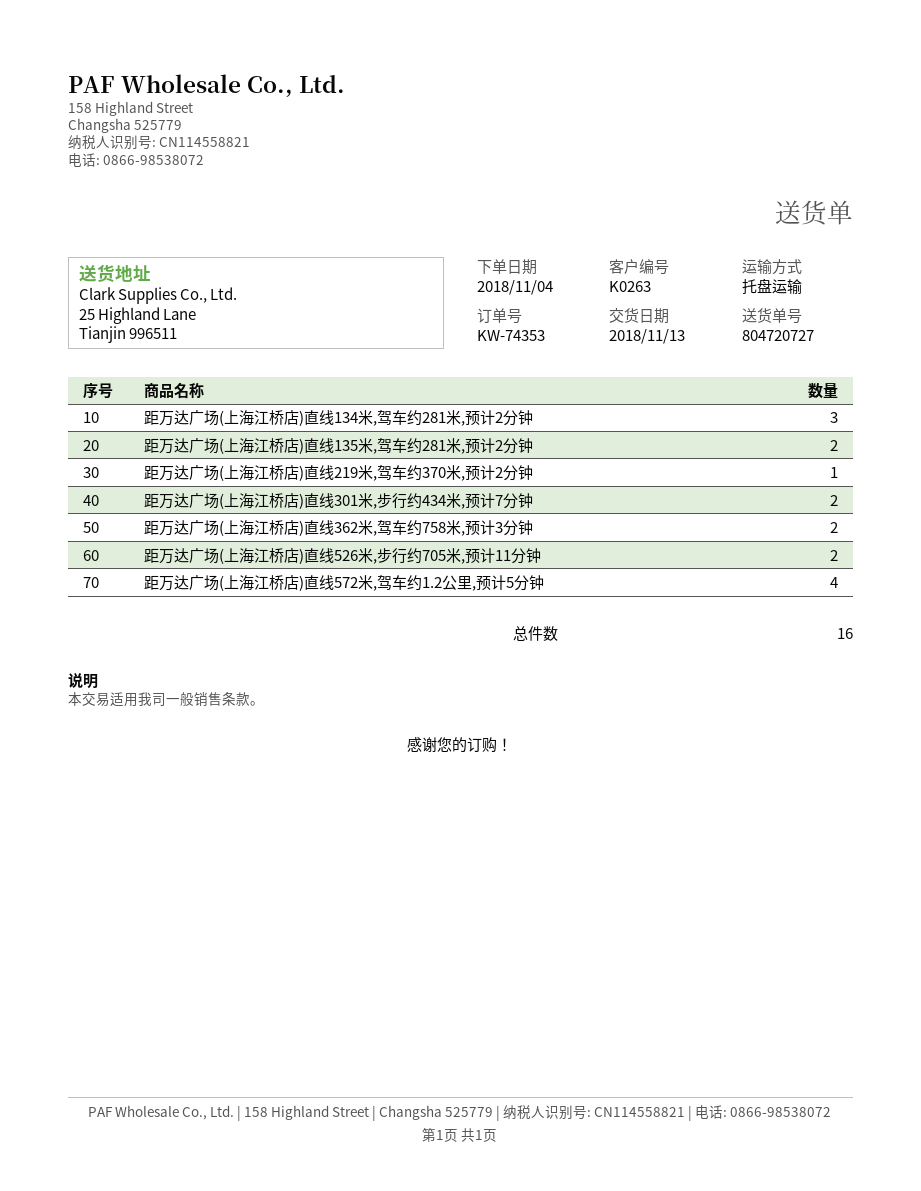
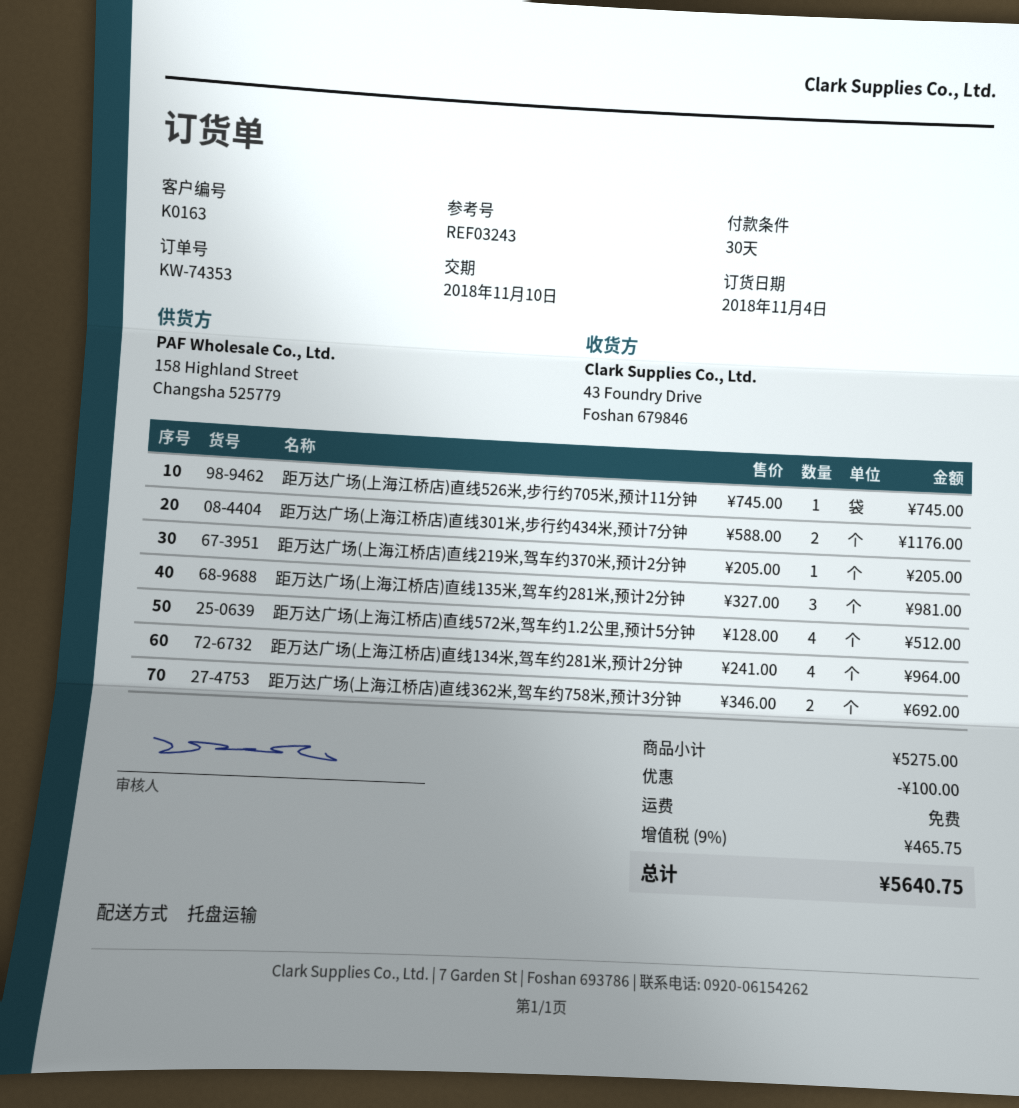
delivery date: 2018-11-13 -> 2018-11-10
customer number: K0263 -> K0163
ship to: 25 Highland Lane, Tianjin 996511 -> 43 Foundry Drive, Foshan 679846
距万达广场(上海江桥店)直线134米,驾车约281米,预计2分钟: 3 -> 4
距万达广场(上海江桥店)直线135米,驾车约281米,预计2分钟: 2 -> 3
距万达广场(上海江桥店)直线526米,步行约705米,预计11分钟: 2 -> 1

